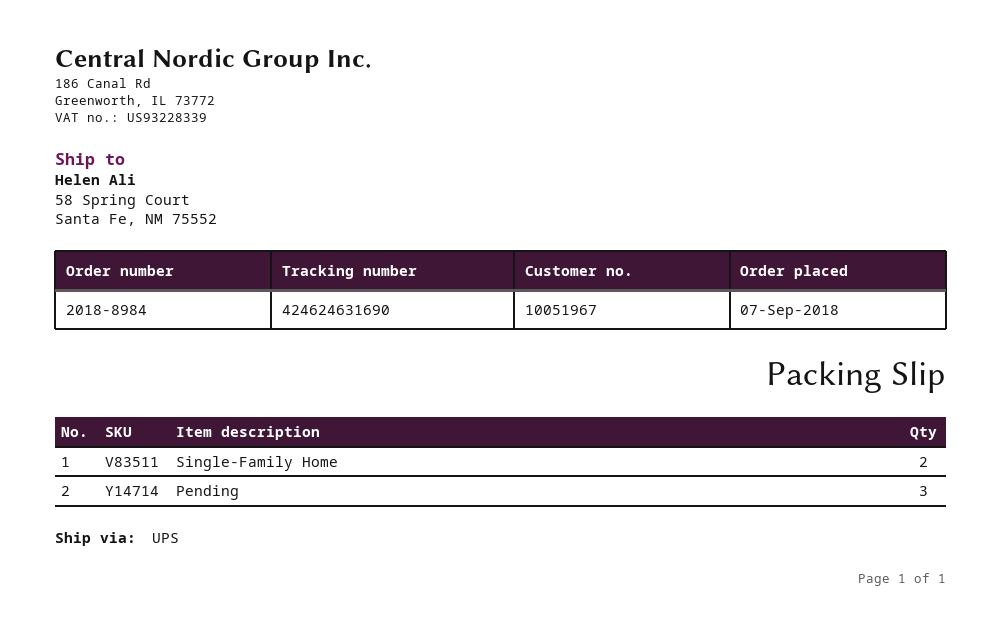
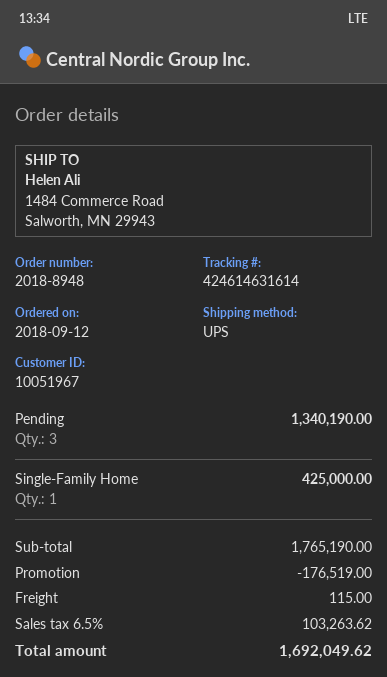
order number: 2018-8984 -> 2018-8948
order date: 2018-09-07 -> 2018-09-12
tracking number: 424624631690 -> 424614631614
ship to: 58 Spring Court, Santa Fe, NM 75552 -> 1484 Commerce Road, Salworth, MN 29943
Single-Family Home: 2 -> 1

